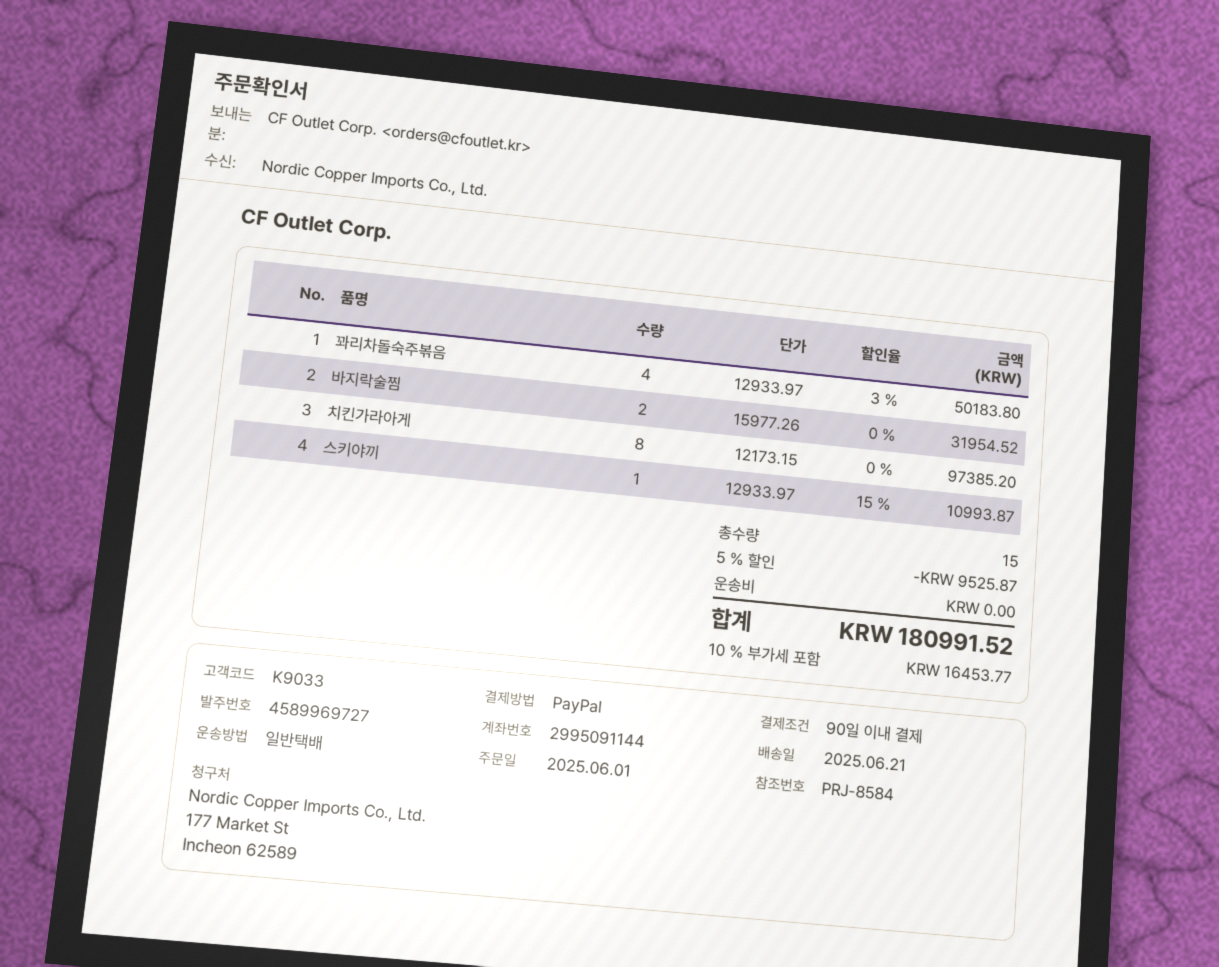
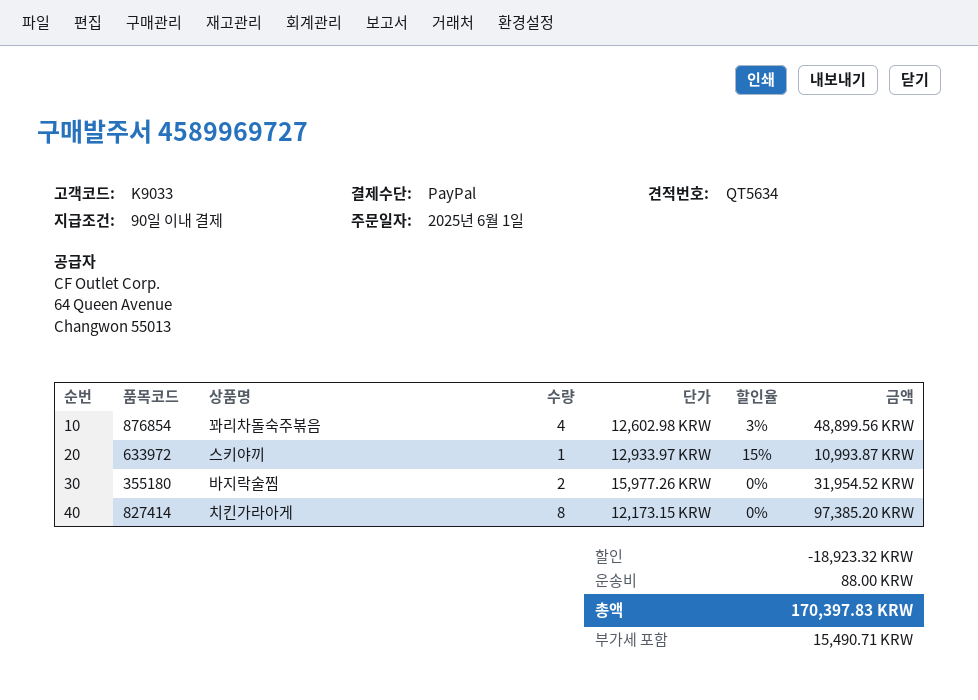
꽈리차돌숙주볶음: 4 x 12933.97 - 3% = 50183.80 -> 4 x 12602.98 - 3% = 48899.56
discount: 9525.87 -> 18923.32
shipping: 0.00 -> 88.00
tax: 16453.77 -> 15490.71
total: 180991.52 -> 170397.83

